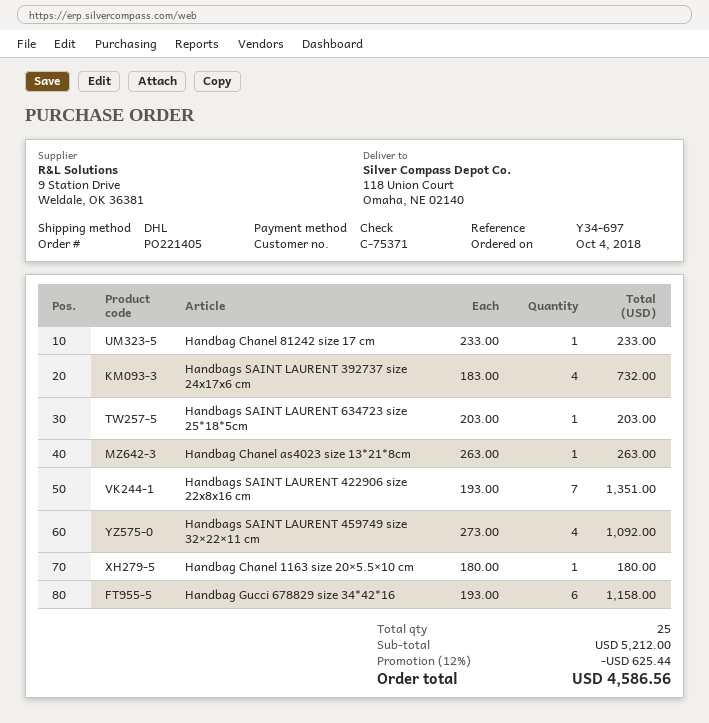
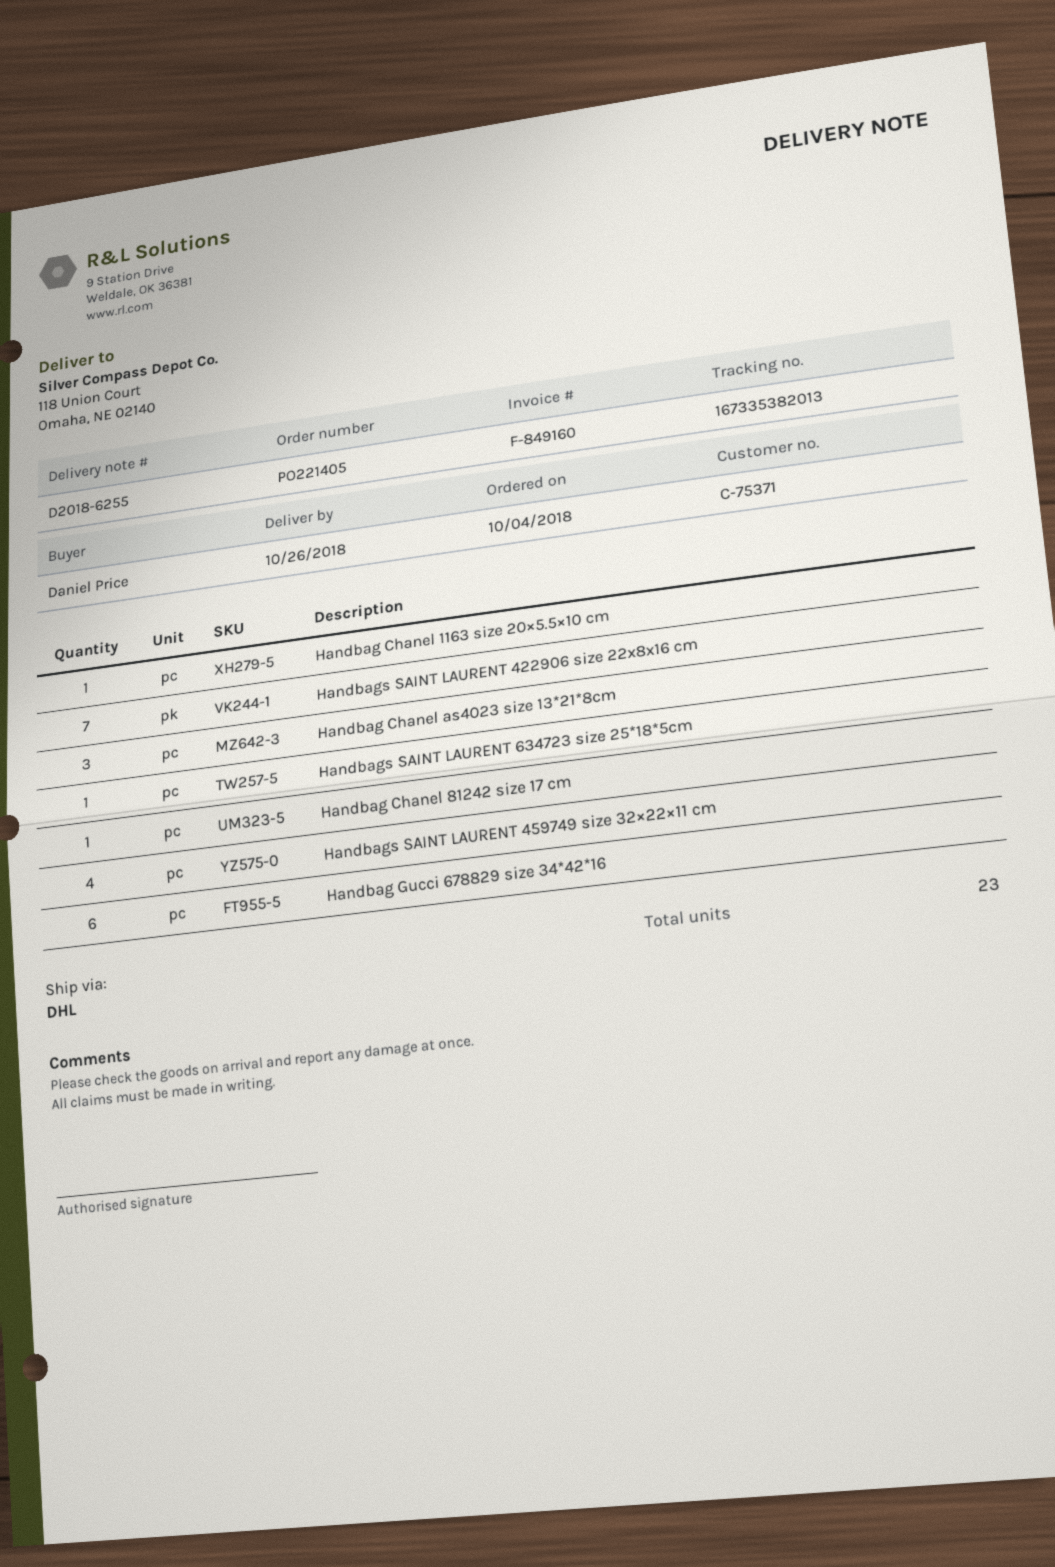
Handbags SAINT LAURENT 392737 size 24x17x6 cm: 4 -> none
Handbag Chanel as4023 size 13*21*8cm: 1 -> 3
total quantity: 25 -> 23

